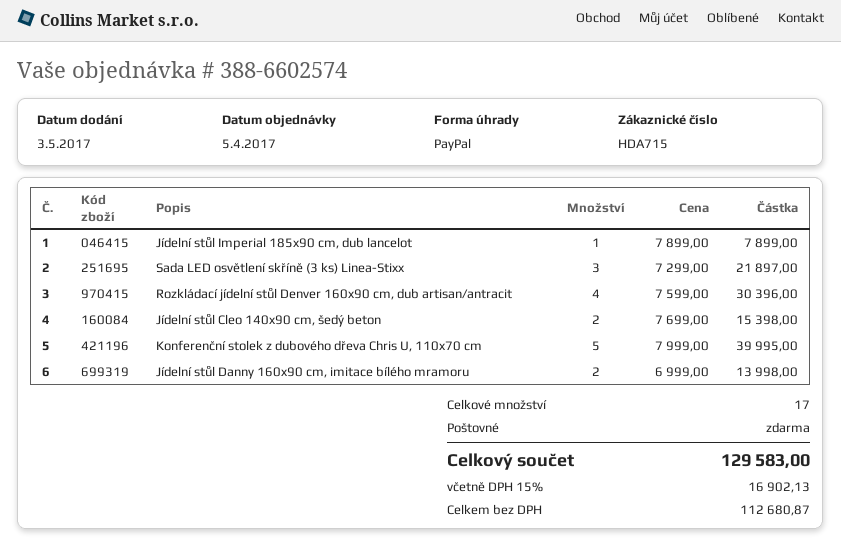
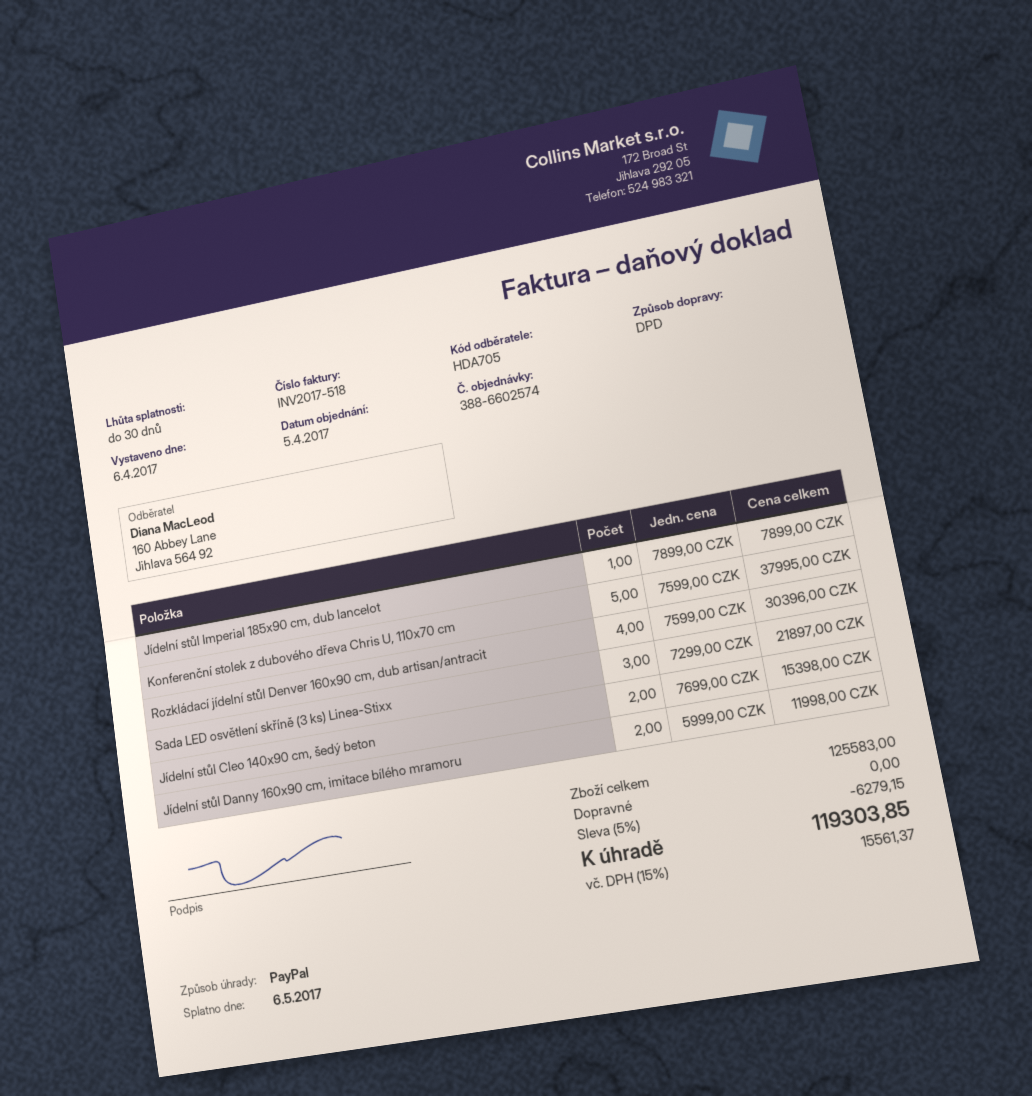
customer number: HDA715 -> HDA705
Konferenční stolek z dubového dřeva Chris U, 110x70 cm: 5 x 7999.00 = 39995.00 -> 5 x 7599.00 = 37995.00
Jídelní stůl Danny 160x90 cm, imitace bílého mramoru: 2 x 6999.00 = 13998.00 -> 2 x 5999.00 = 11998.00
discount: none -> 5% = 6279.15
tax: 15% = 16902.13 -> 15% = 15561.37
total: 129583.00 -> 119303.85

